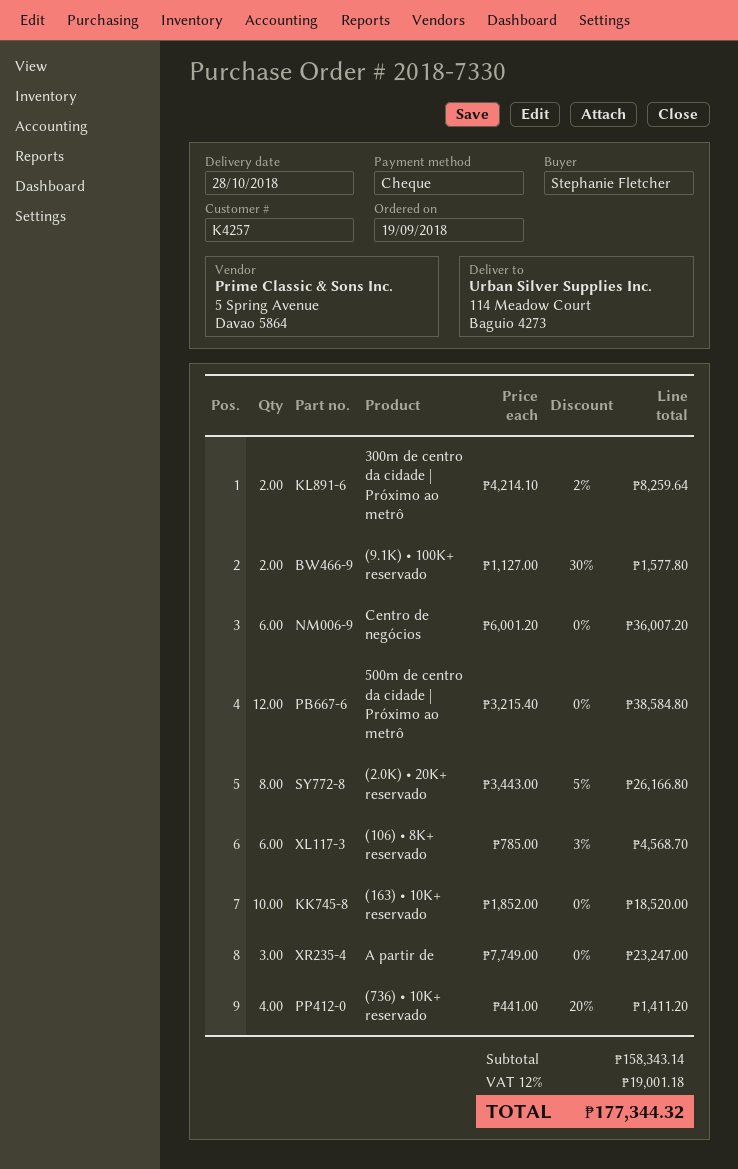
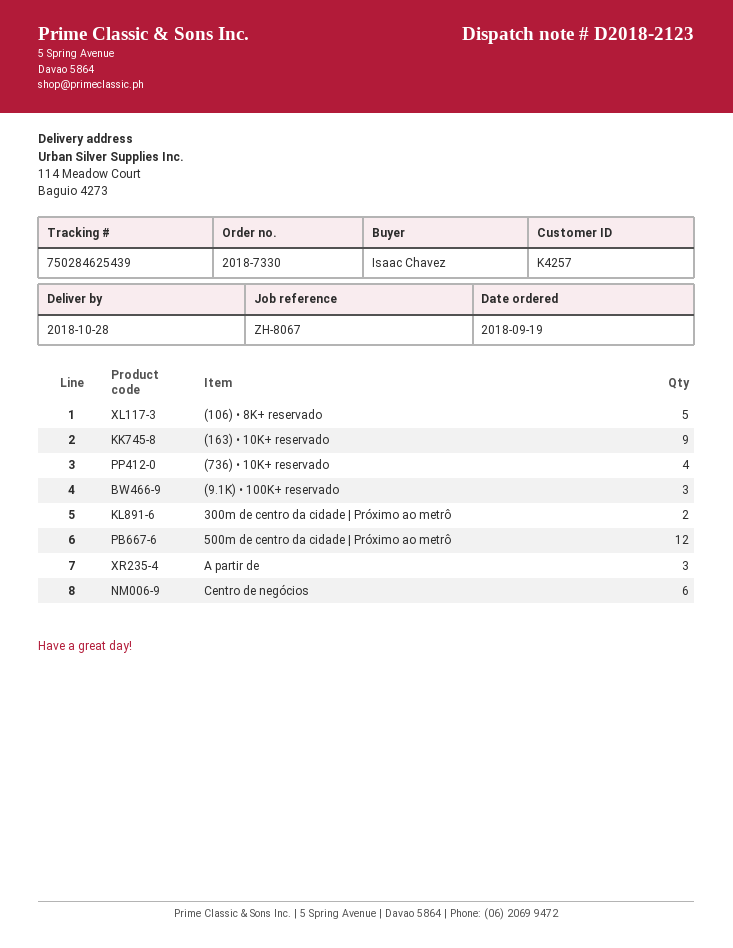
ordered by: Stephanie Fletcher -> Isaac Chavez
(9.1K) • 100K+ reservado: 2 -> 3
(2.0K) • 20K+ reservado: 8 -> none
(106) • 8K+ reservado: 6 -> 5
(163) • 10K+ reservado: 10 -> 9

